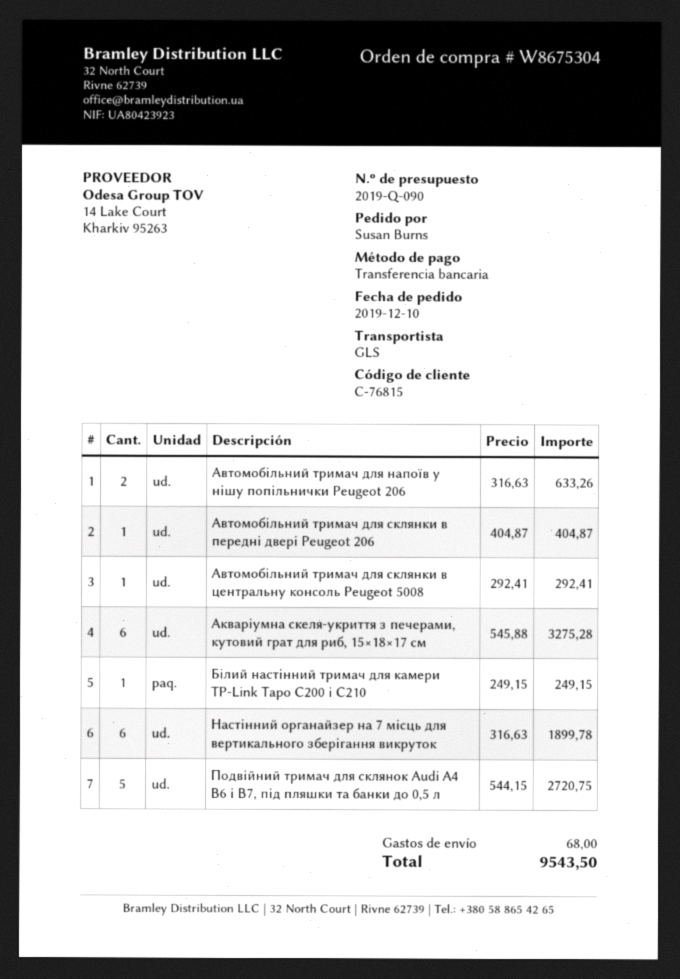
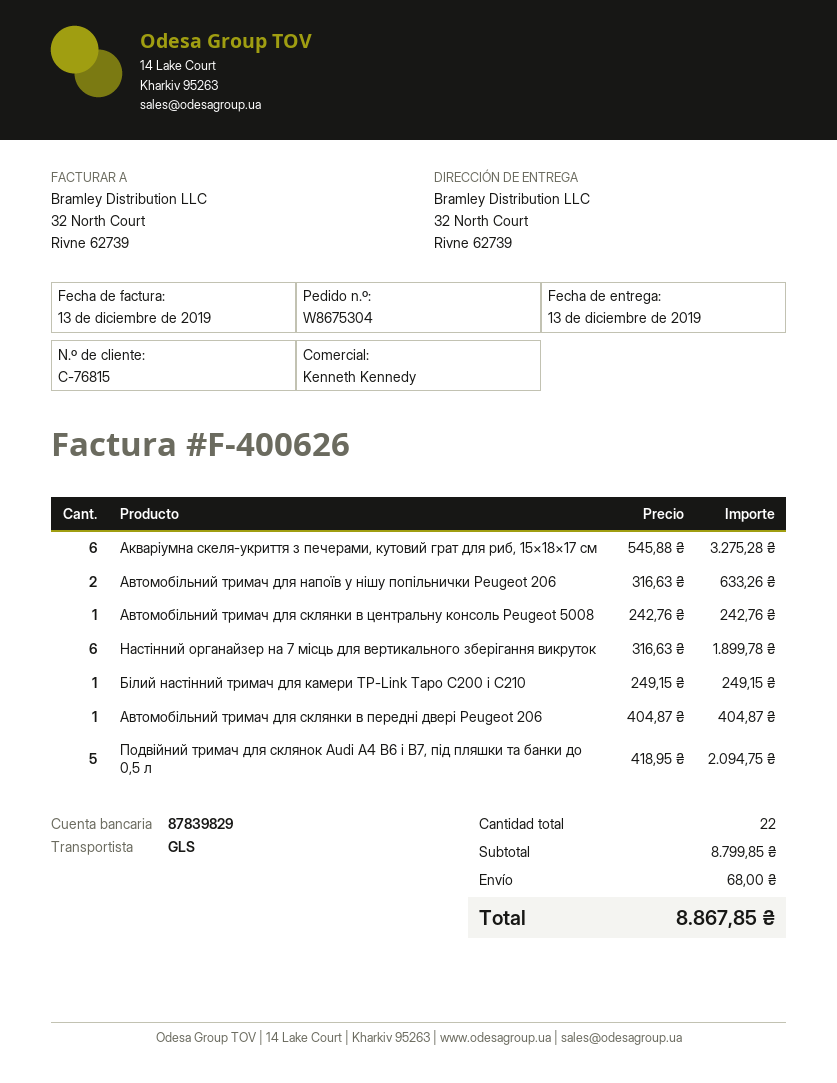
Автомобільний тримач для склянки в центральну консоль Peugeot 5008: 1 x 292.41 = 292.41 -> 1 x 242.76 = 242.76
Подвійний тримач для склянок Audi A4 B6 і B7, під пляшки та банки до 0,5 л: 5 x 544.15 = 2720.75 -> 5 x 418.95 = 2094.75
total: 9543.50 -> 8867.85

